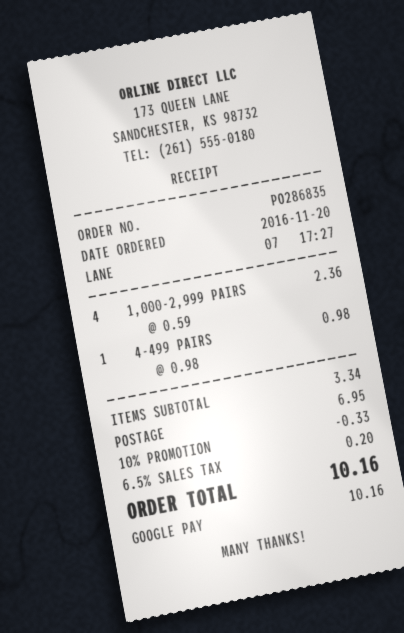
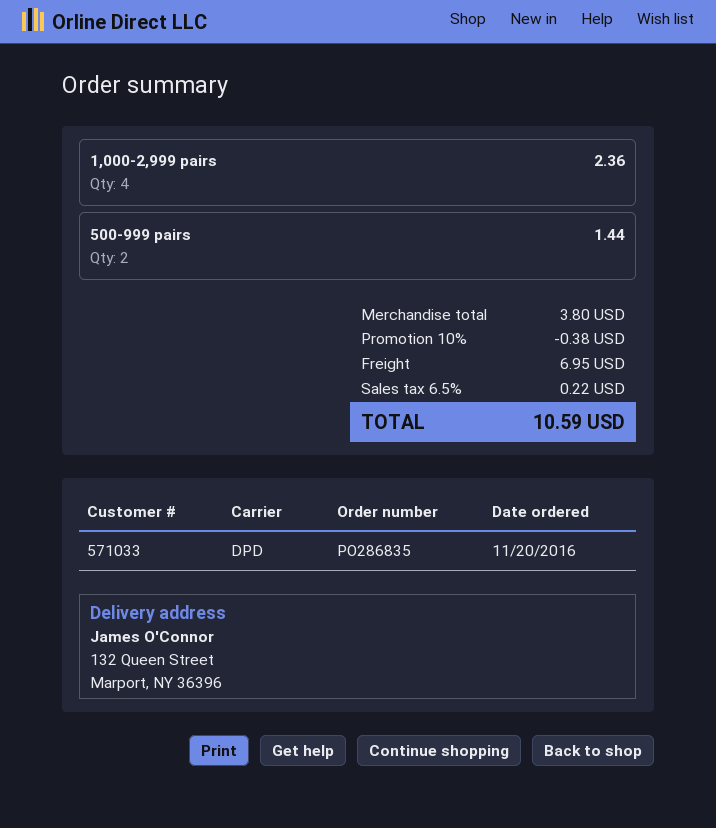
4-499 PAIRS: 1 for 0.98 -> none
500-999 pairs: none -> 2 for 1.44
subtotal: 3.34 -> 3.80
discount: 10% = 0.33 -> 10% = 0.38
tax: 6.5% = 0.20 -> 6.5% = 0.22
total: 10.16 -> 10.59

